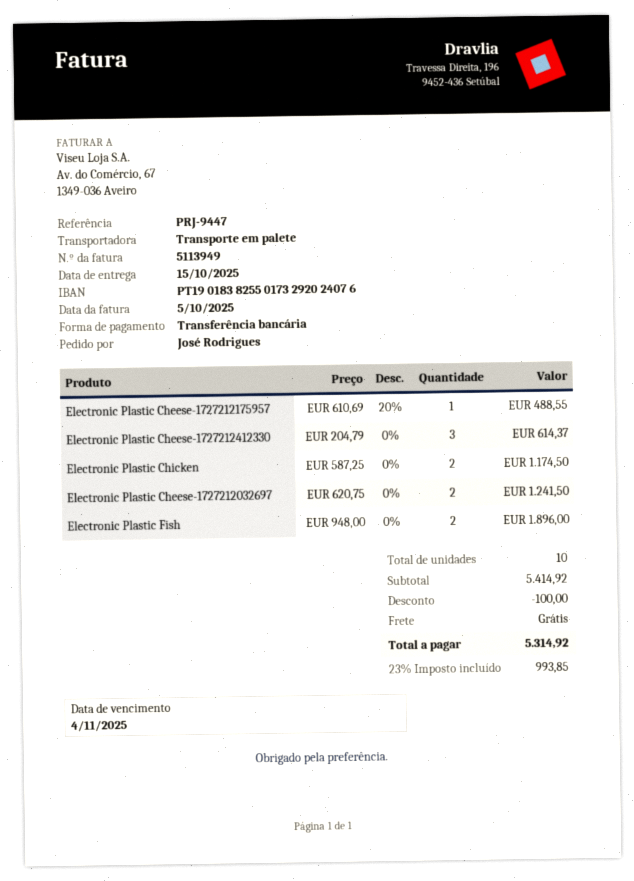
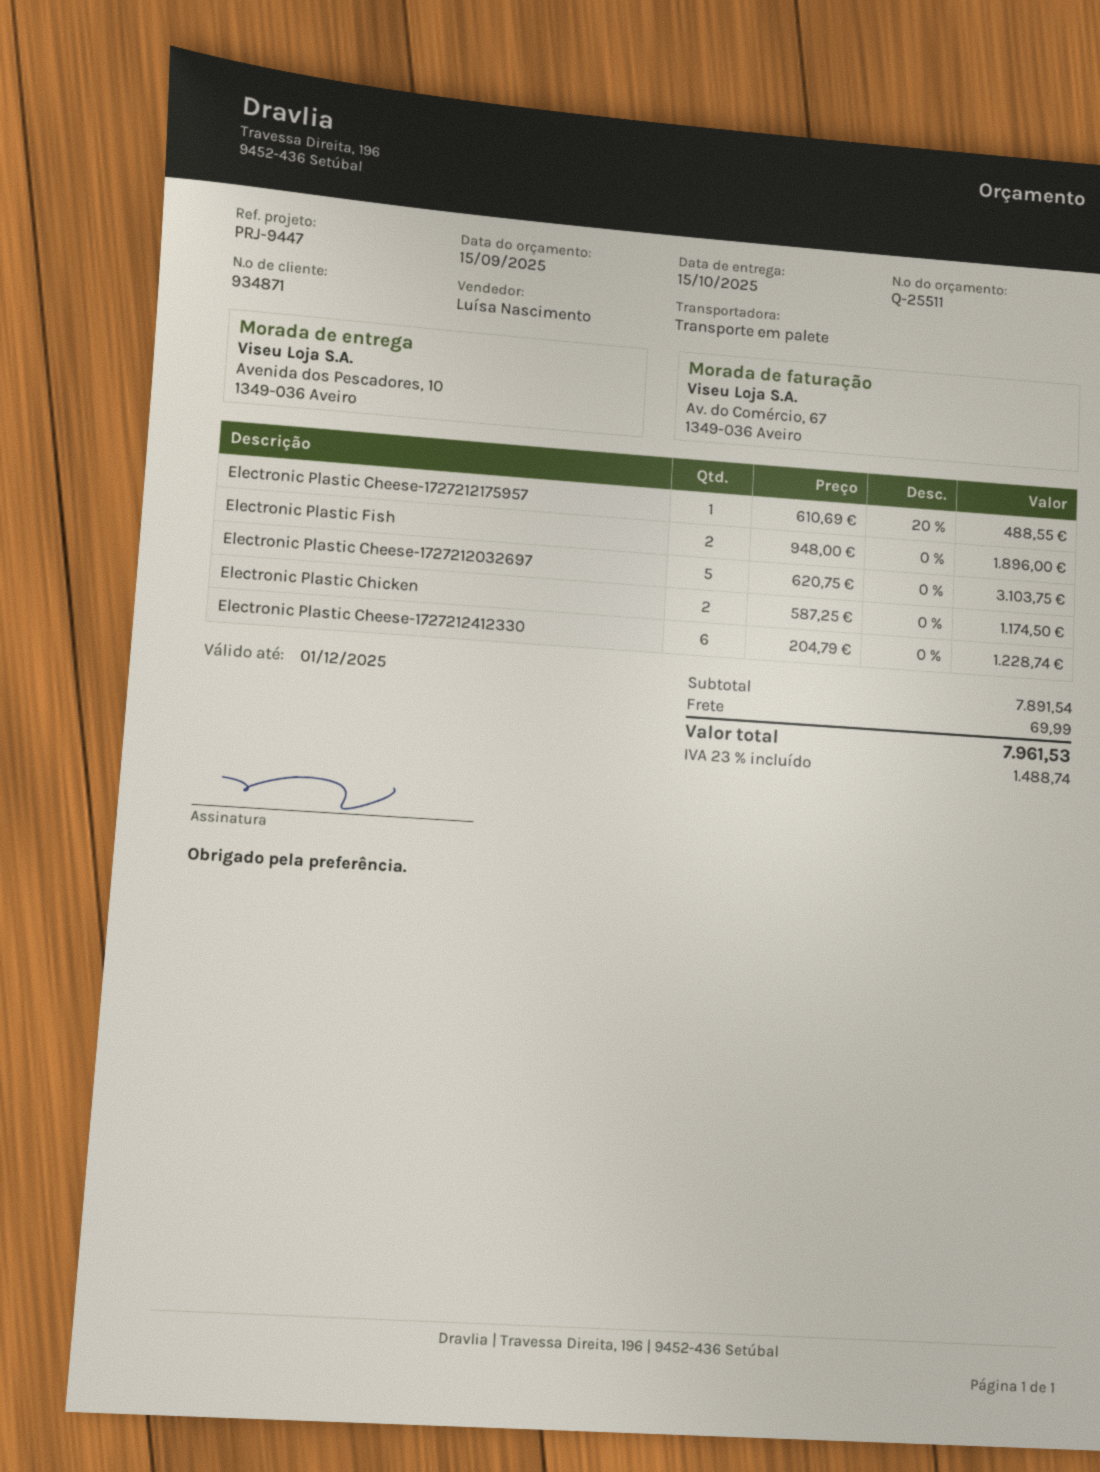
Electronic Plastic Cheese-1727212412330: 3 x 204.79 = 614.37 -> 6 x 204.79 = 1228.74
Electronic Plastic Cheese-1727212032697: 2 x 620.75 = 1241.50 -> 5 x 620.75 = 3103.75
subtotal: 5414.92 -> 7891.54
discount: 100.00 -> none
shipping: 0.00 -> 69.99
tax: 23% = 993.85 -> 23% = 1488.74
total: 5314.92 -> 7961.53

